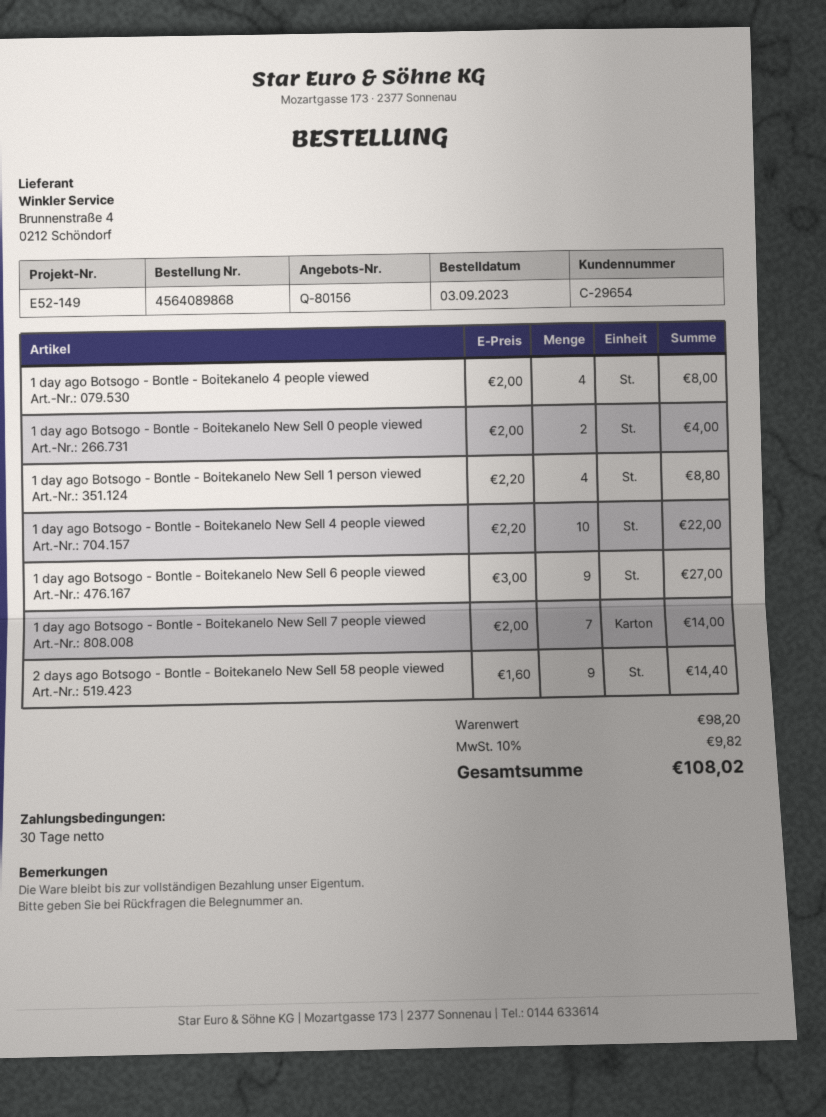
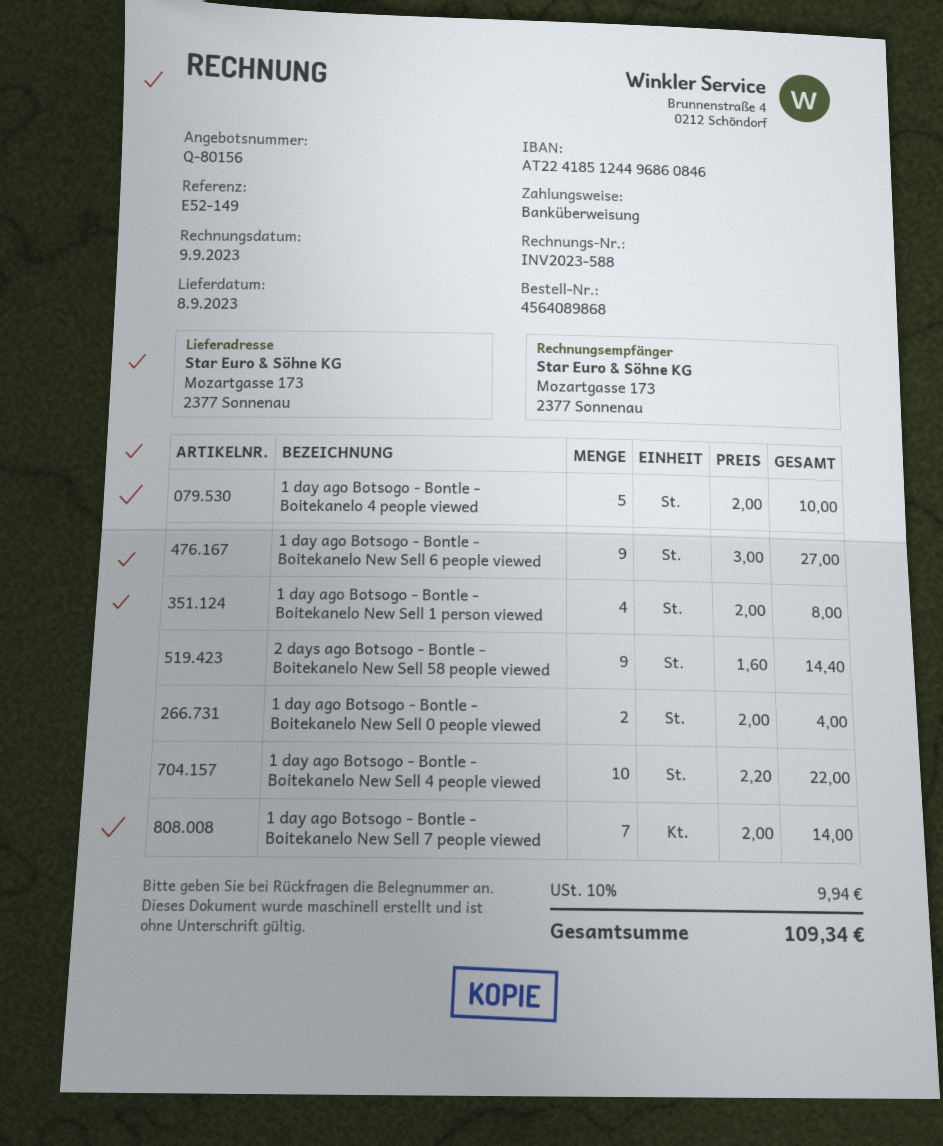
1 day ago Botsogo - Bontle - Boitekanelo 4 people viewed: 4 x 2.00 = 8.00 -> 5 x 2.00 = 10.00
1 day ago Botsogo - Bontle - Boitekanelo New Sell 1 person viewed: 4 x 2.20 = 8.80 -> 4 x 2.00 = 8.00
tax: 10% = 9.82 -> 10% = 9.94
total: 108.02 -> 109.34

